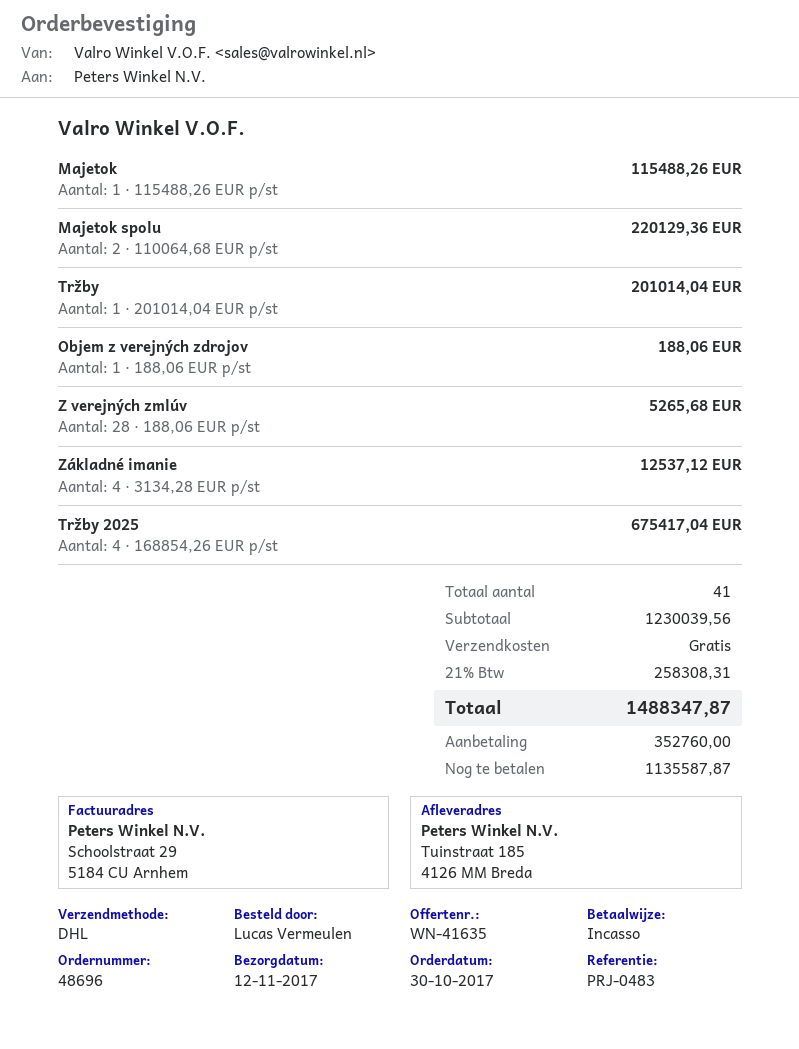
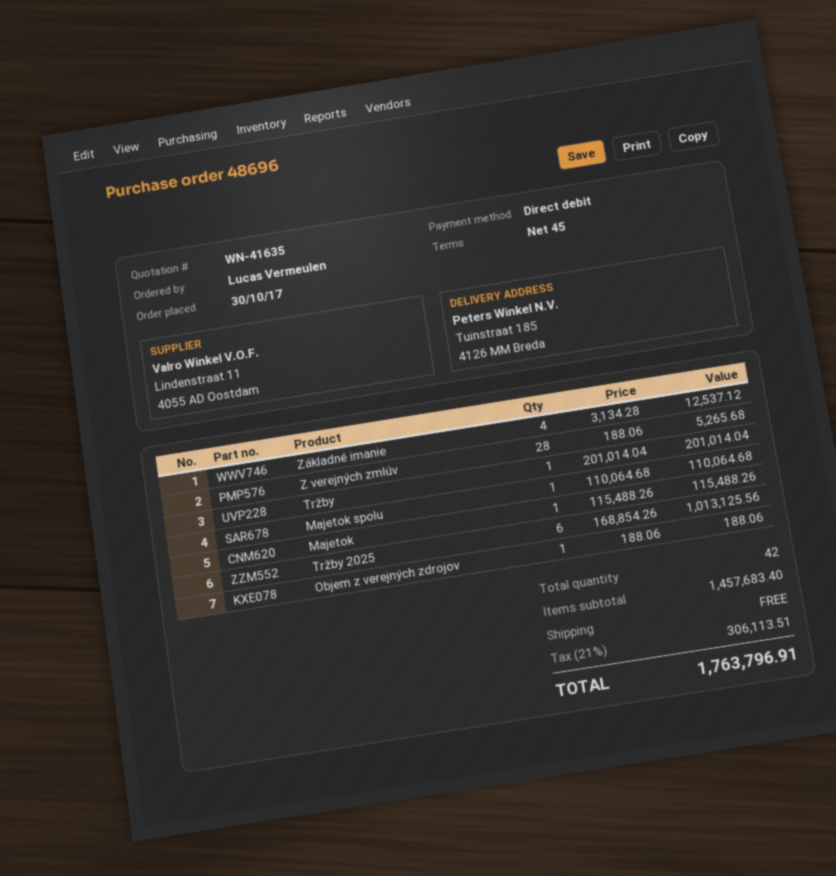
Majetok spolu: 2 x 110064.68 = 220129.36 -> 1 x 110064.68 = 110064.68
Tržby 2025: 4 x 168854.26 = 675417.04 -> 6 x 168854.26 = 1013125.56
total quantity: 41 -> 42
subtotal: 1230039.56 -> 1457683.40
tax: 21% = 258308.31 -> 21% = 306113.51
total: 1488347.87 -> 1763796.91

